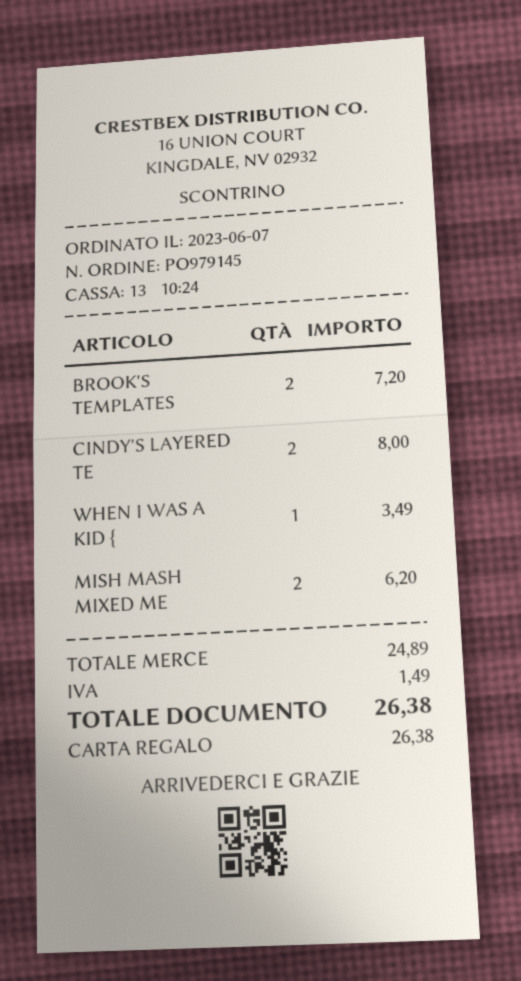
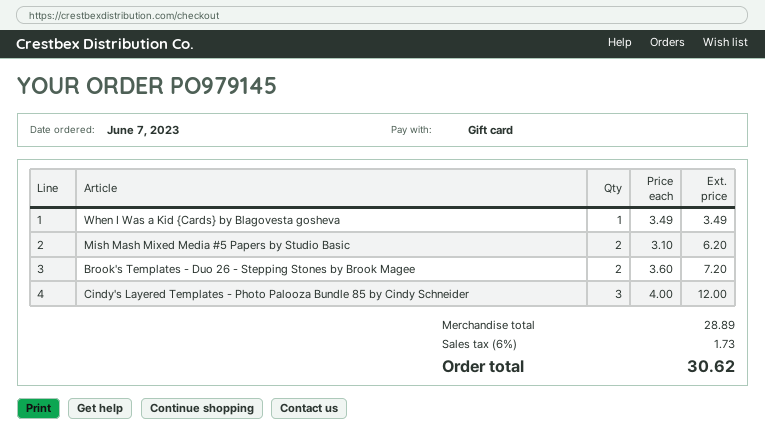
CINDY'S LAYERED TE: 2 for 8.00 -> 3 for 12.00
subtotal: 24.89 -> 28.89
tax: 1.49 -> 1.73
total: 26.38 -> 30.62

